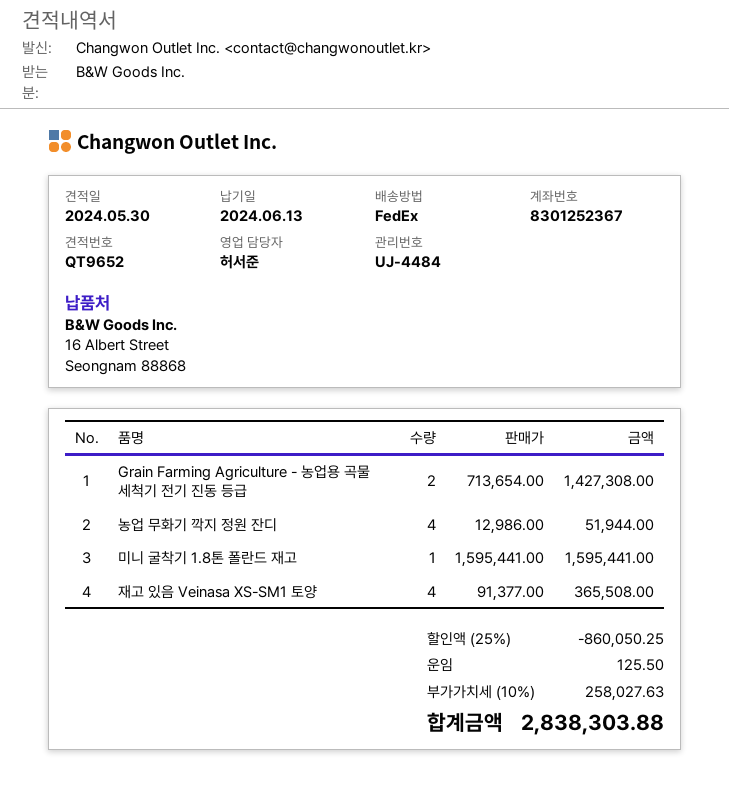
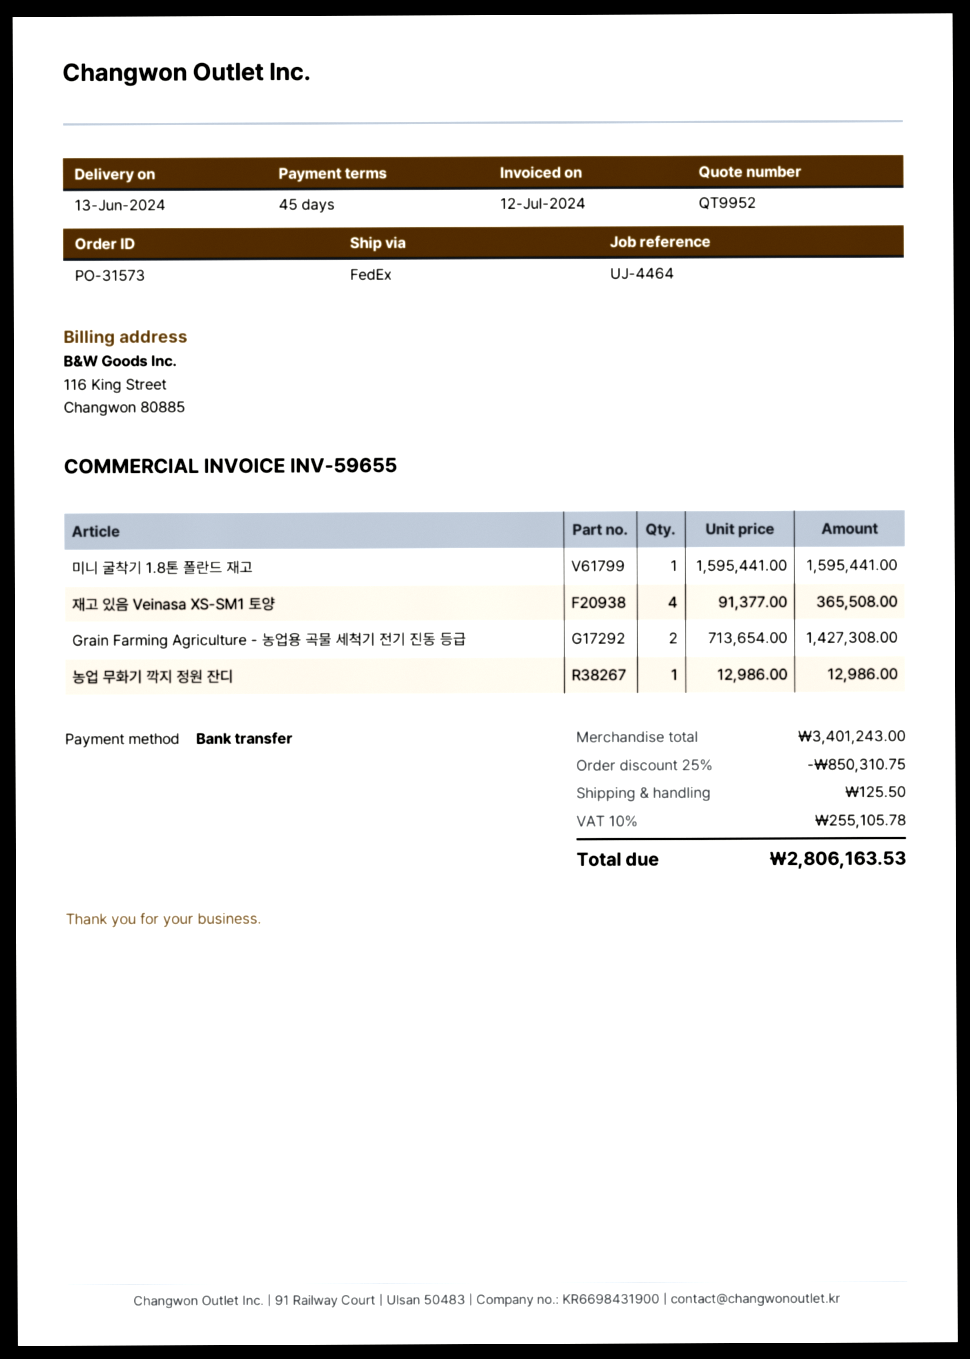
quote number: QT9652 -> QT9952
reference: UJ-4484 -> UJ-4464
농업 무화기 깍지 정원 잔디: 4 x 12986.00 = 51944.00 -> 1 x 12986.00 = 12986.00
discount: 25% = 860050.25 -> 25% = 850310.75
tax: 10% = 258027.63 -> 10% = 255105.78
total: 2838303.88 -> 2806163.53

